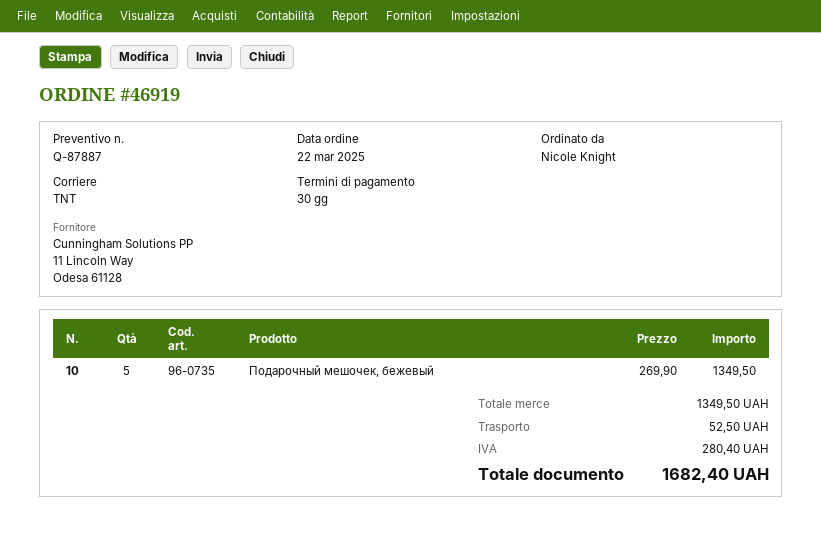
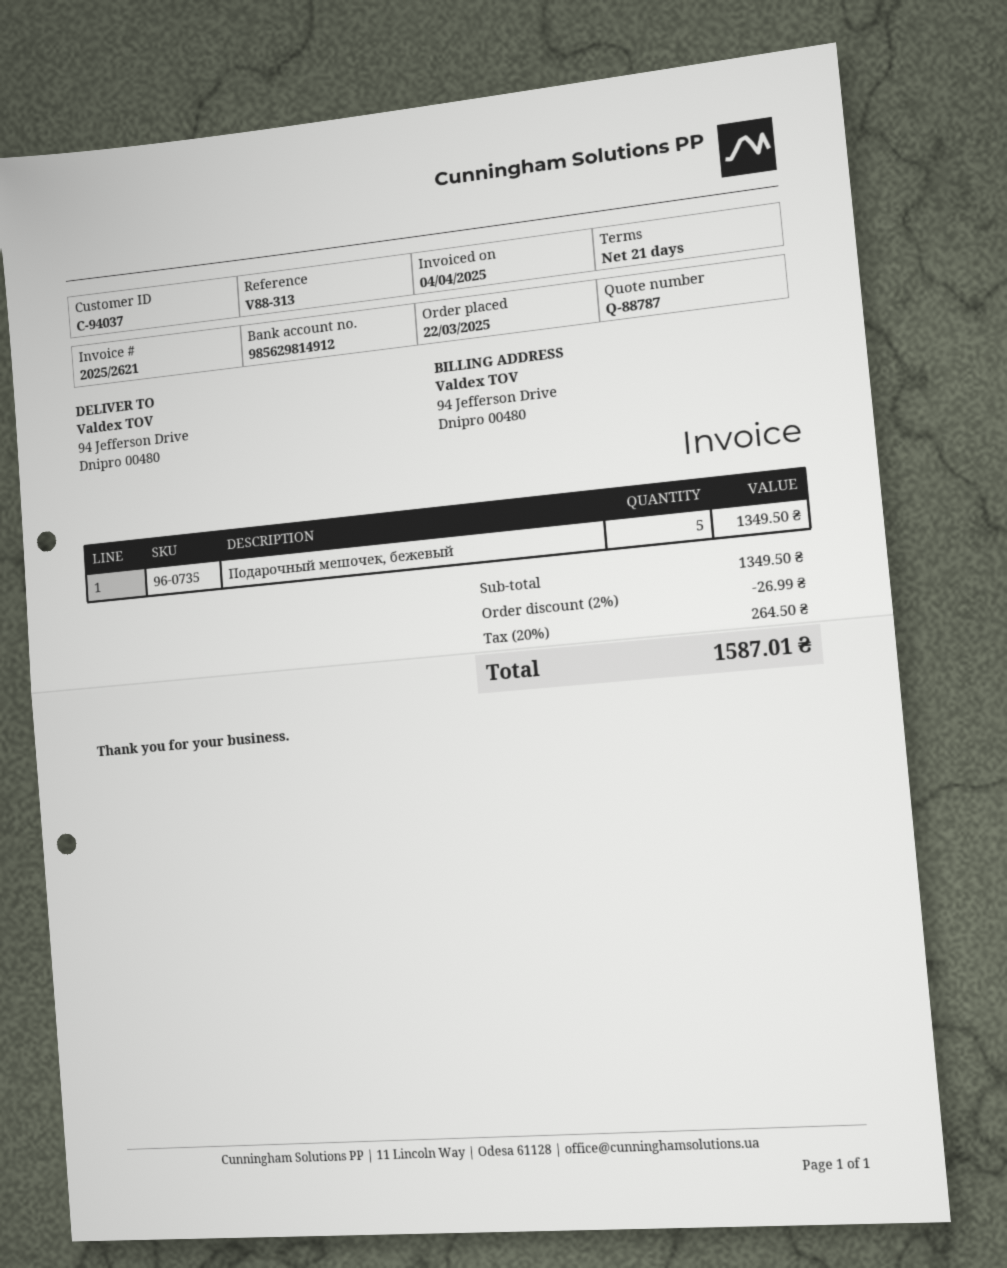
quote number: Q-87887 -> Q-88787
payment terms: 30 days -> 21 days
discount: none -> 2% = 26.99
shipping: 52.50 -> none
tax: 280.40 -> 264.50
total: 1682.40 -> 1587.01

